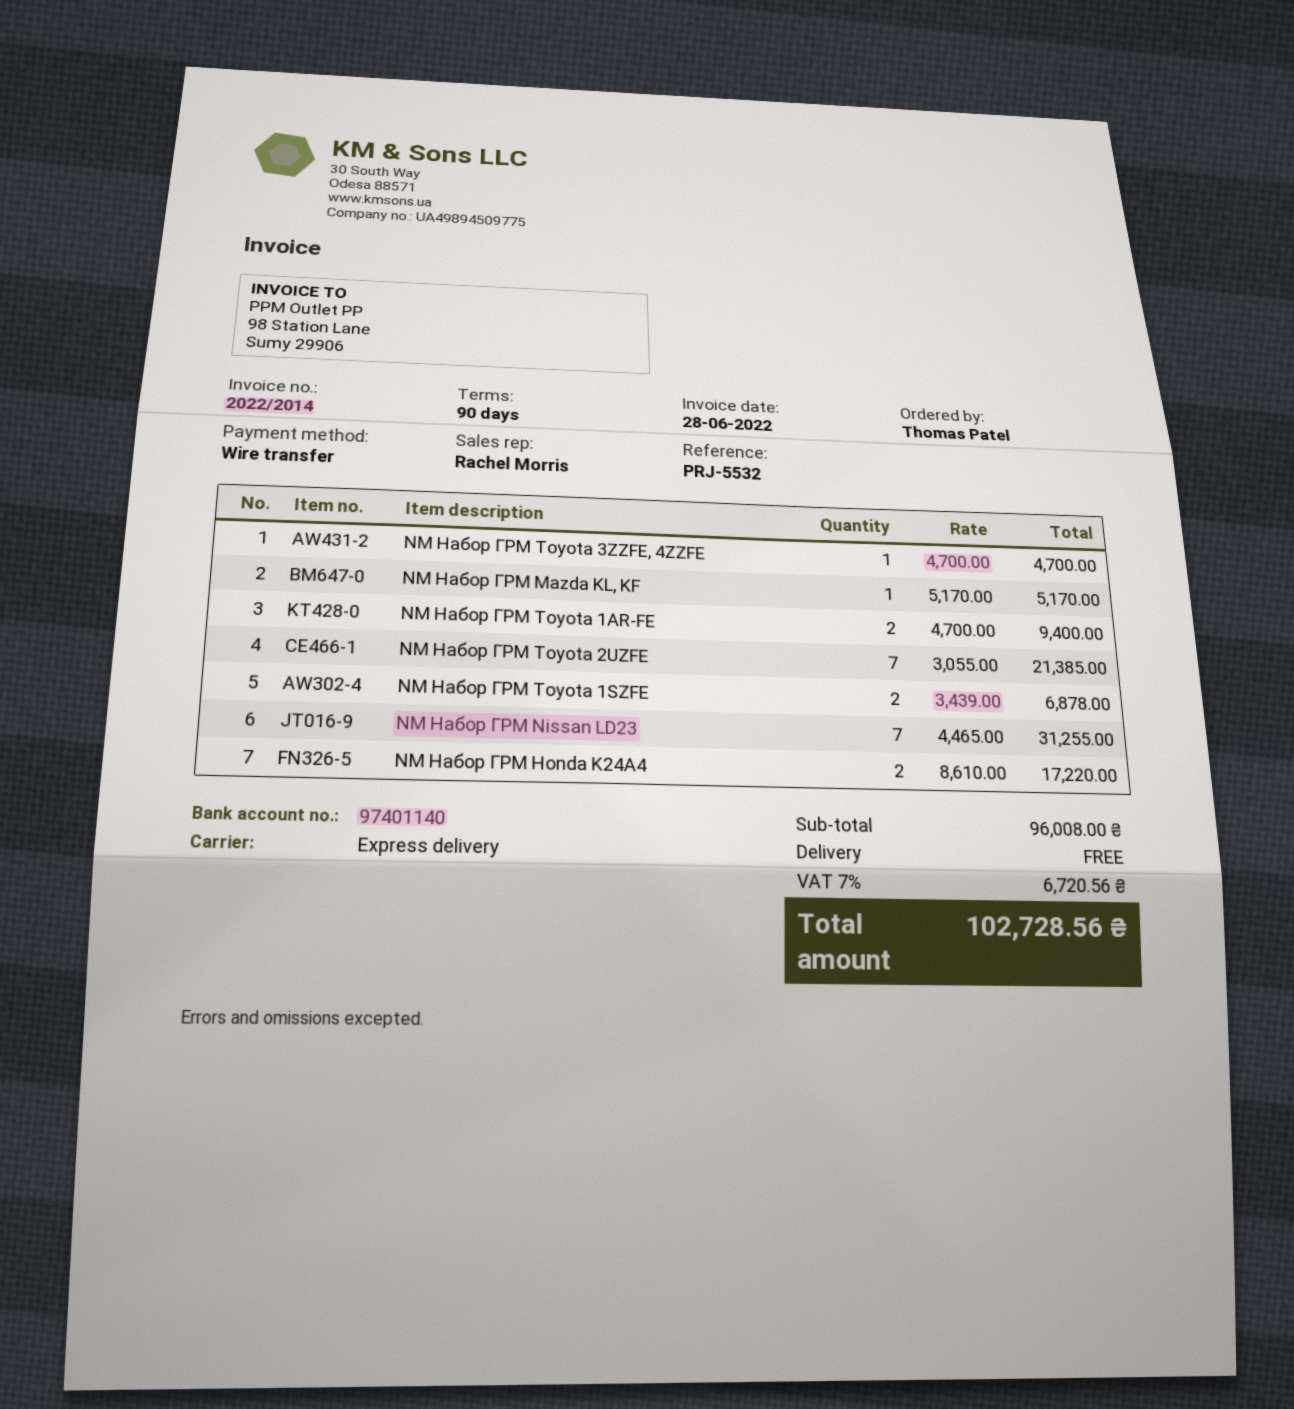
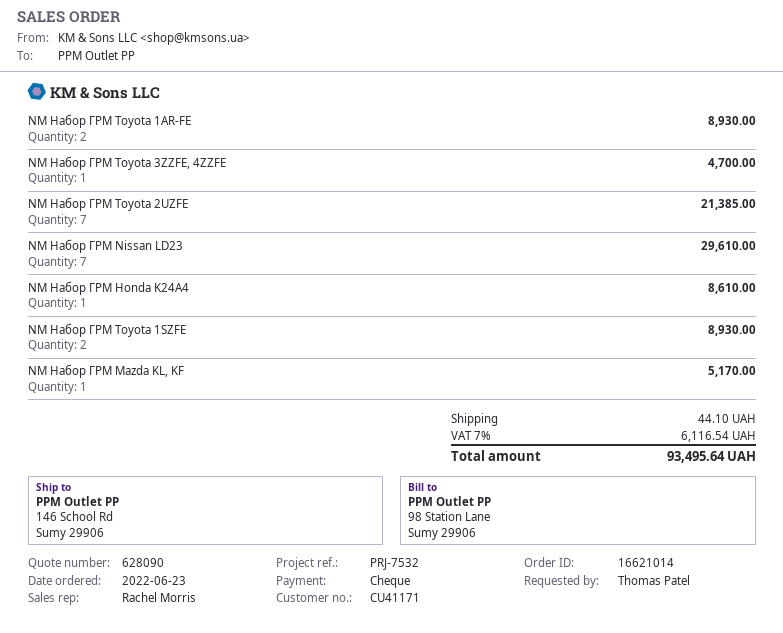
reference: PRJ-5532 -> PRJ-7532
payment method: bank transfer -> cheque
NM Набор ГРМ Toyota 1AR-FE: 2 for 9400.00 -> 2 for 8930.00
NM Набор ГРМ Toyota 1SZFE: 2 for 6878.00 -> 2 for 8930.00
NM Набор ГРМ Nissan LD23: 7 for 31255.00 -> 7 for 29610.00
NM Набор ГРМ Honda K24A4: 2 for 17220.00 -> 1 for 8610.00
shipping: 0.00 -> 44.10
tax: 7% = 6720.56 -> 7% = 6116.54
total: 102728.56 -> 93495.64

